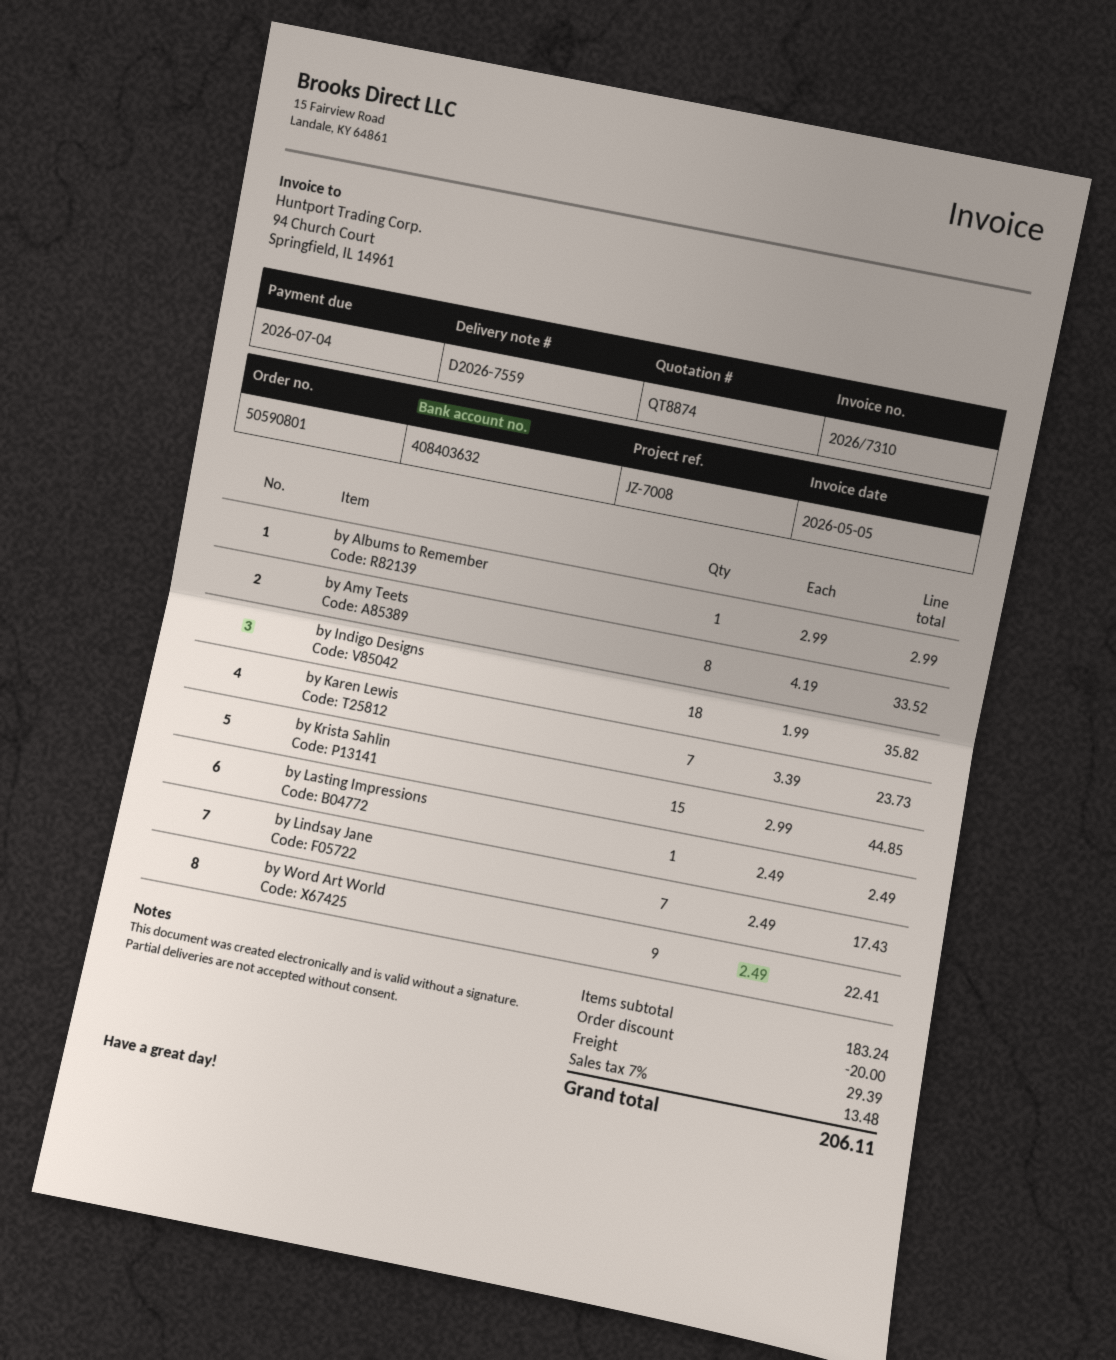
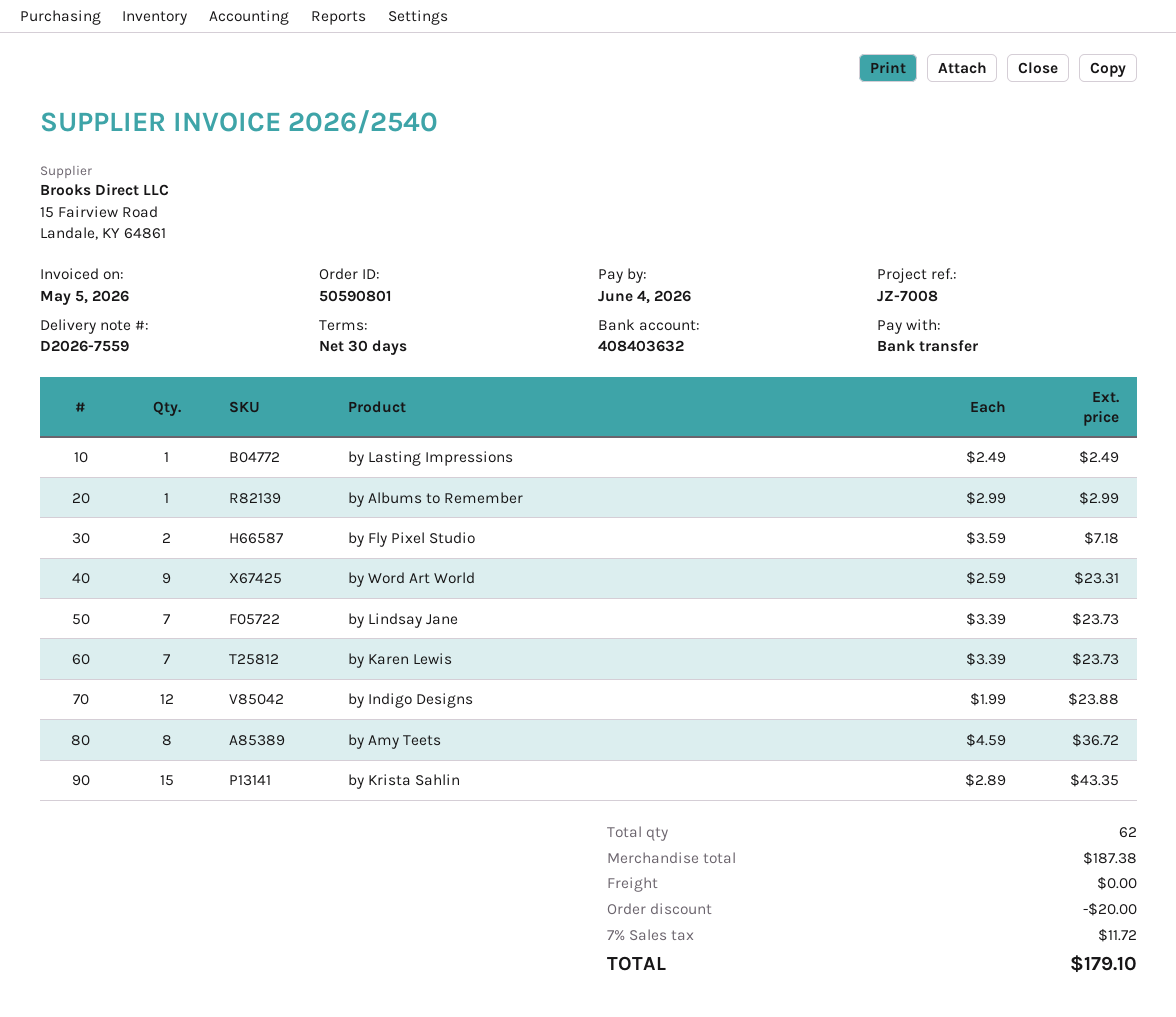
invoice number: 2026/7310 -> 2026/2540
due date: 2026-07-04 -> 2026-06-04
by Amy Teets: 8 x 4.19 = 33.52 -> 8 x 4.59 = 36.72
by Indigo Designs: 18 x 1.99 = 35.82 -> 12 x 1.99 = 23.88
by Krista Sahlin: 15 x 2.99 = 44.85 -> 15 x 2.89 = 43.35
by Lindsay Jane: 7 x 2.49 = 17.43 -> 7 x 3.39 = 23.73
by Word Art World: 9 x 2.49 = 22.41 -> 9 x 2.59 = 23.31
by Fly Pixel Studio: none -> 2 x 3.59 = 7.18
subtotal: 183.24 -> 187.38
shipping: 29.39 -> 0.00
tax: 7% = 13.48 -> 7% = 11.72
total: 206.11 -> 179.10

